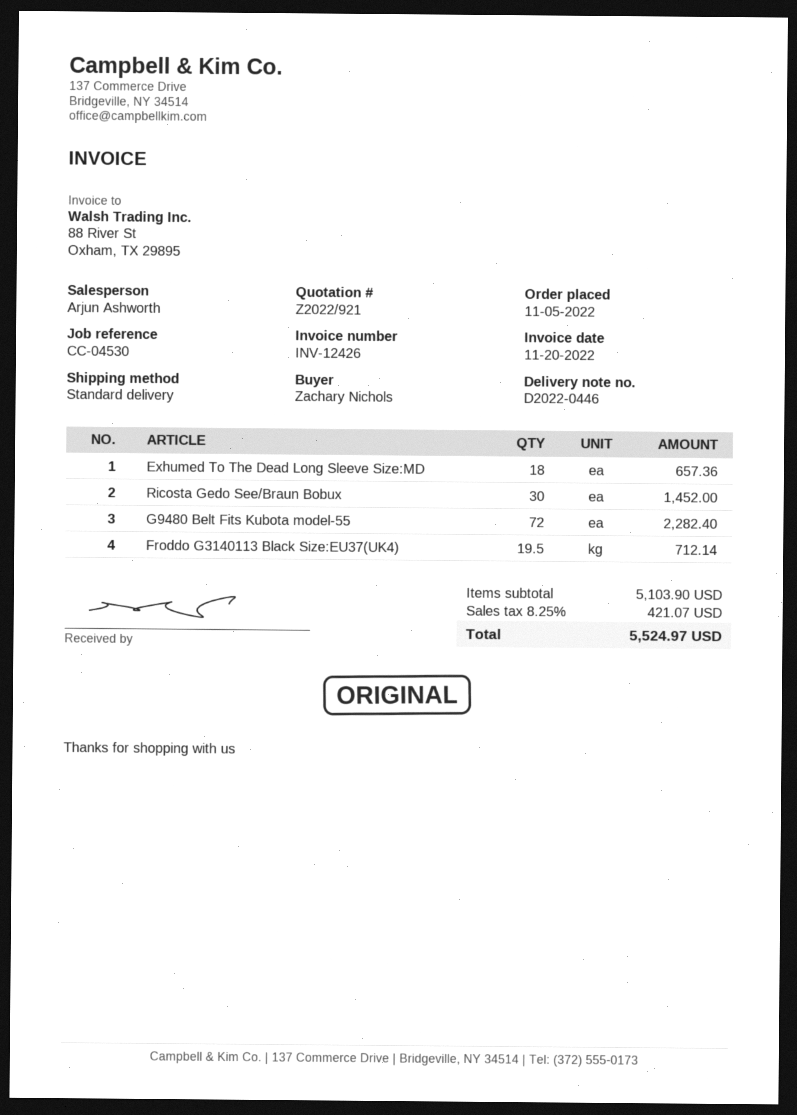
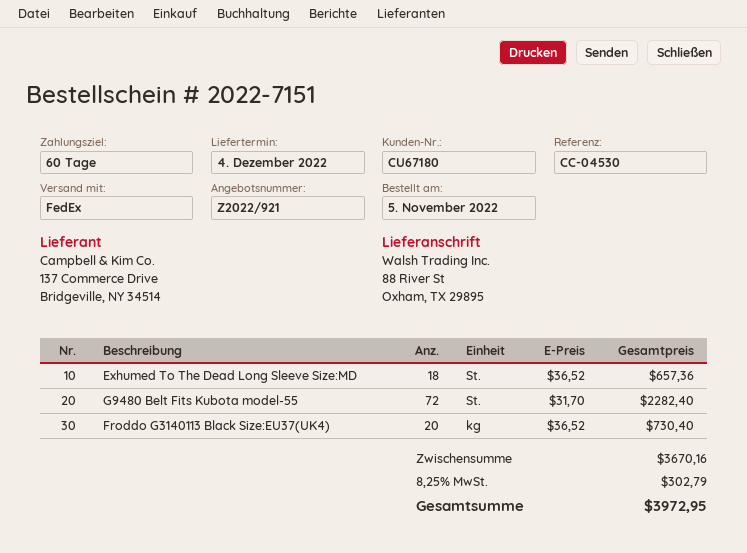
shipping method: standard -> FedEx
Ricosta Gedo See/Braun Bobux: 30 for 1452.00 -> none
Froddo G3140113 Black Size:EU37(UK4): 19.5 for 712.14 -> 20 for 730.40
subtotal: 5103.90 -> 3670.16
tax: 8.25% = 421.07 -> 8.25% = 302.79
total: 5524.97 -> 3972.95

